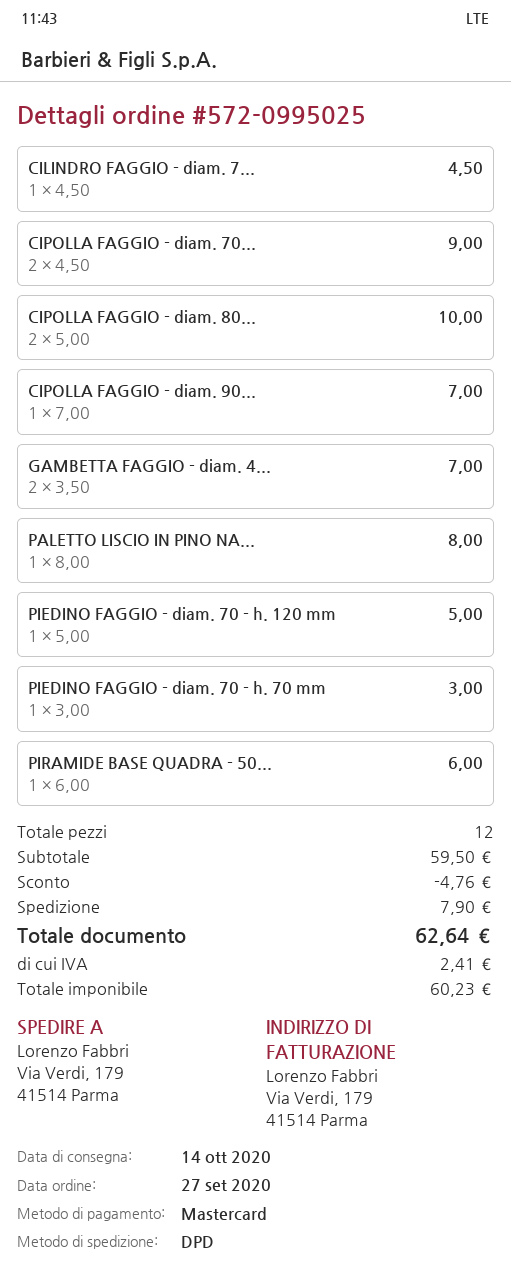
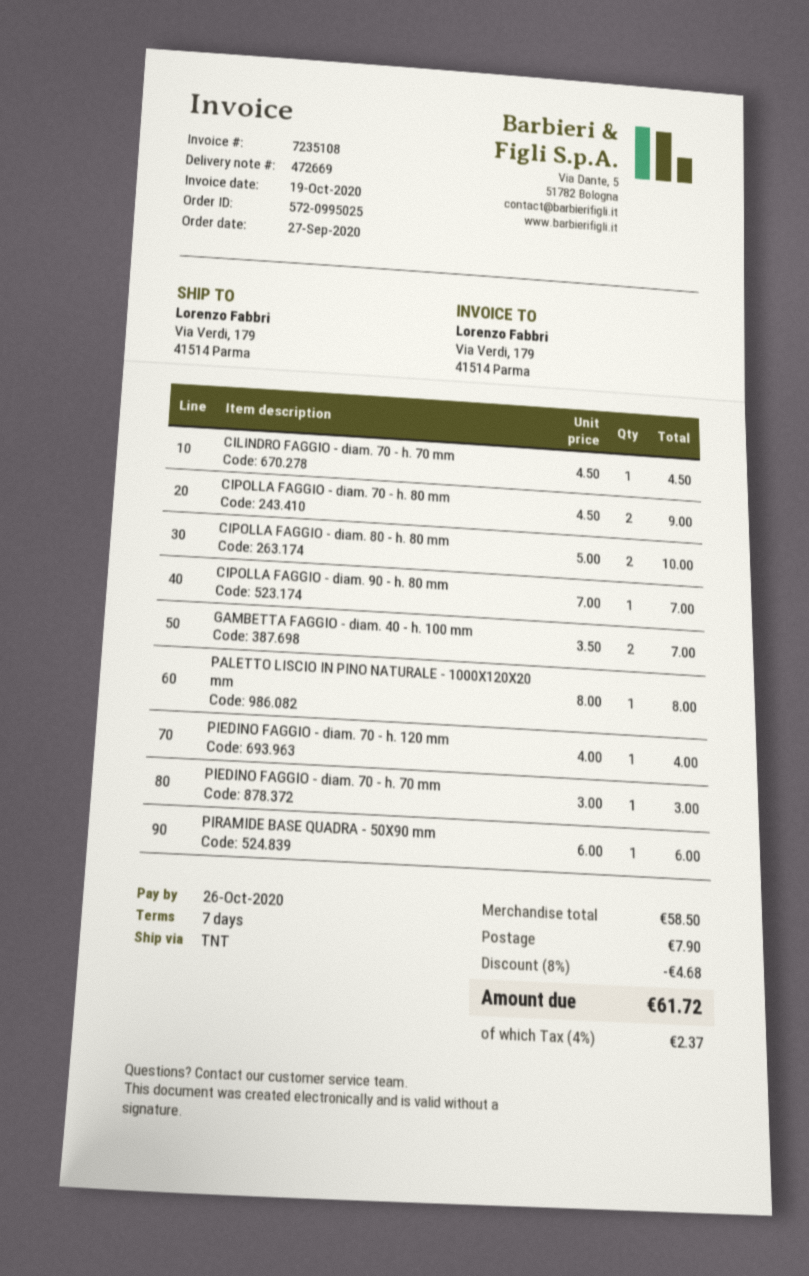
shipping method: DPD -> TNT
PIEDINO FAGGIO - diam. 70 - h. 120 mm: 1 x 5.00 = 5.00 -> 1 x 4.00 = 4.00
subtotal: 59.50 -> 58.50
discount: 4.76 -> 4.68
tax: 2.41 -> 2.37
total: 62.64 -> 61.72

